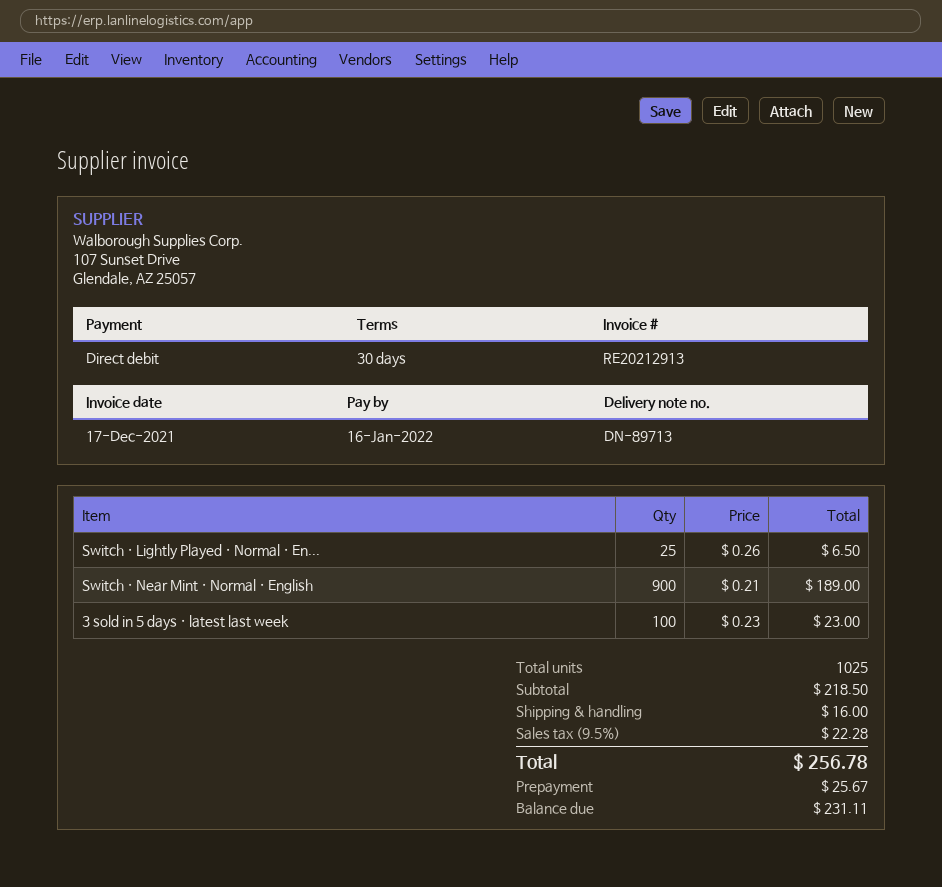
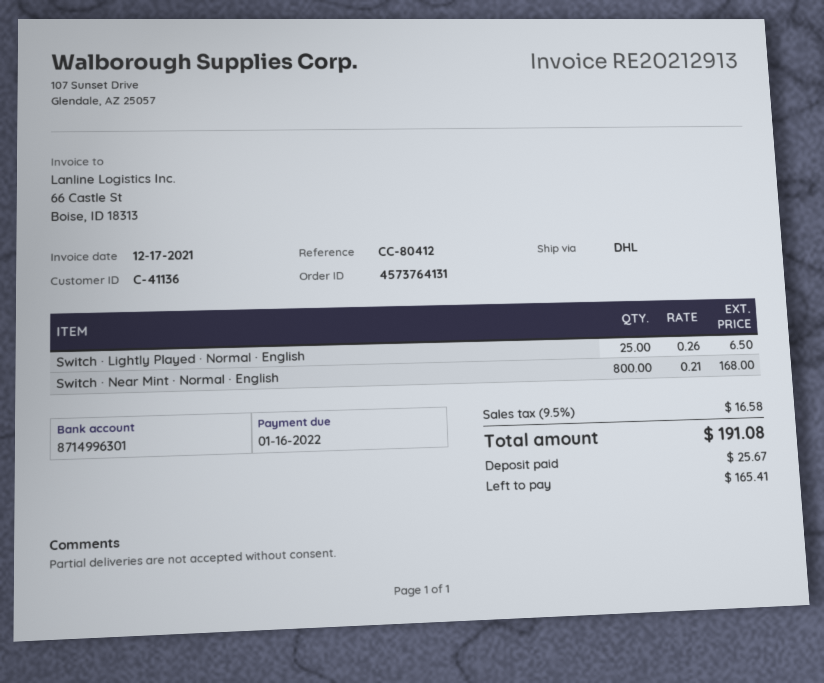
Switch · Near Mint · Normal · English: 900 x 0.21 = 189.00 -> 800 x 0.21 = 168.00
3 sold in 5 days · latest last week: 100 x 0.23 = 23.00 -> none
shipping: 16.00 -> none
tax: 9.5% = 22.28 -> 9.5% = 16.58
total: 256.78 -> 191.08
balance: 231.11 -> 165.41

